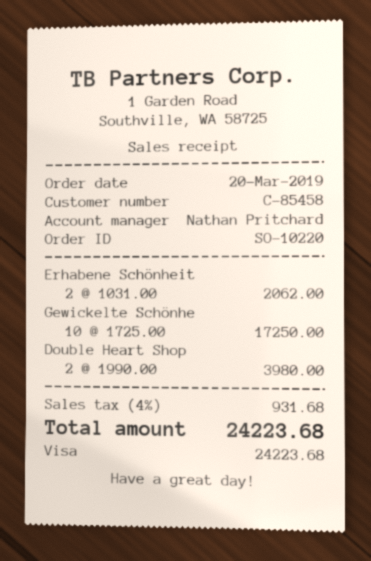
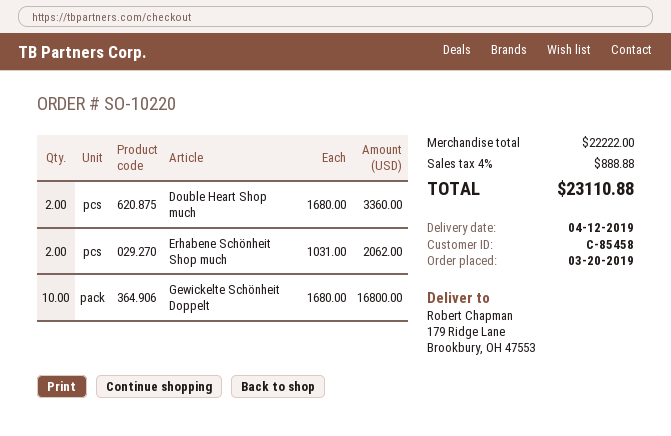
Gewickelte Schönhe: 10 x 1725.00 = 17250.00 -> 10 x 1680.00 = 16800.00
Double Heart Shop: 2 x 1990.00 = 3980.00 -> 2 x 1680.00 = 3360.00
tax: 4% = 931.68 -> 4% = 888.88
total: 24223.68 -> 23110.88

